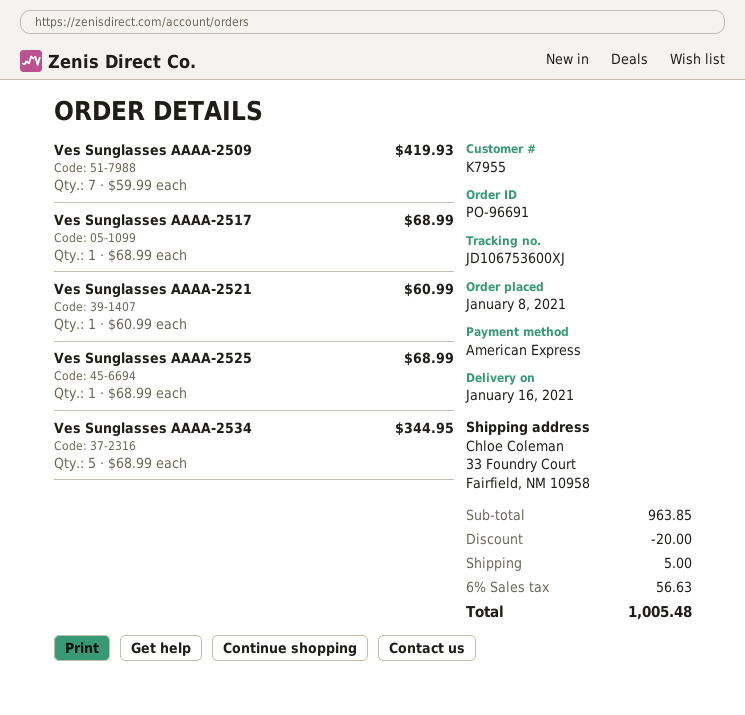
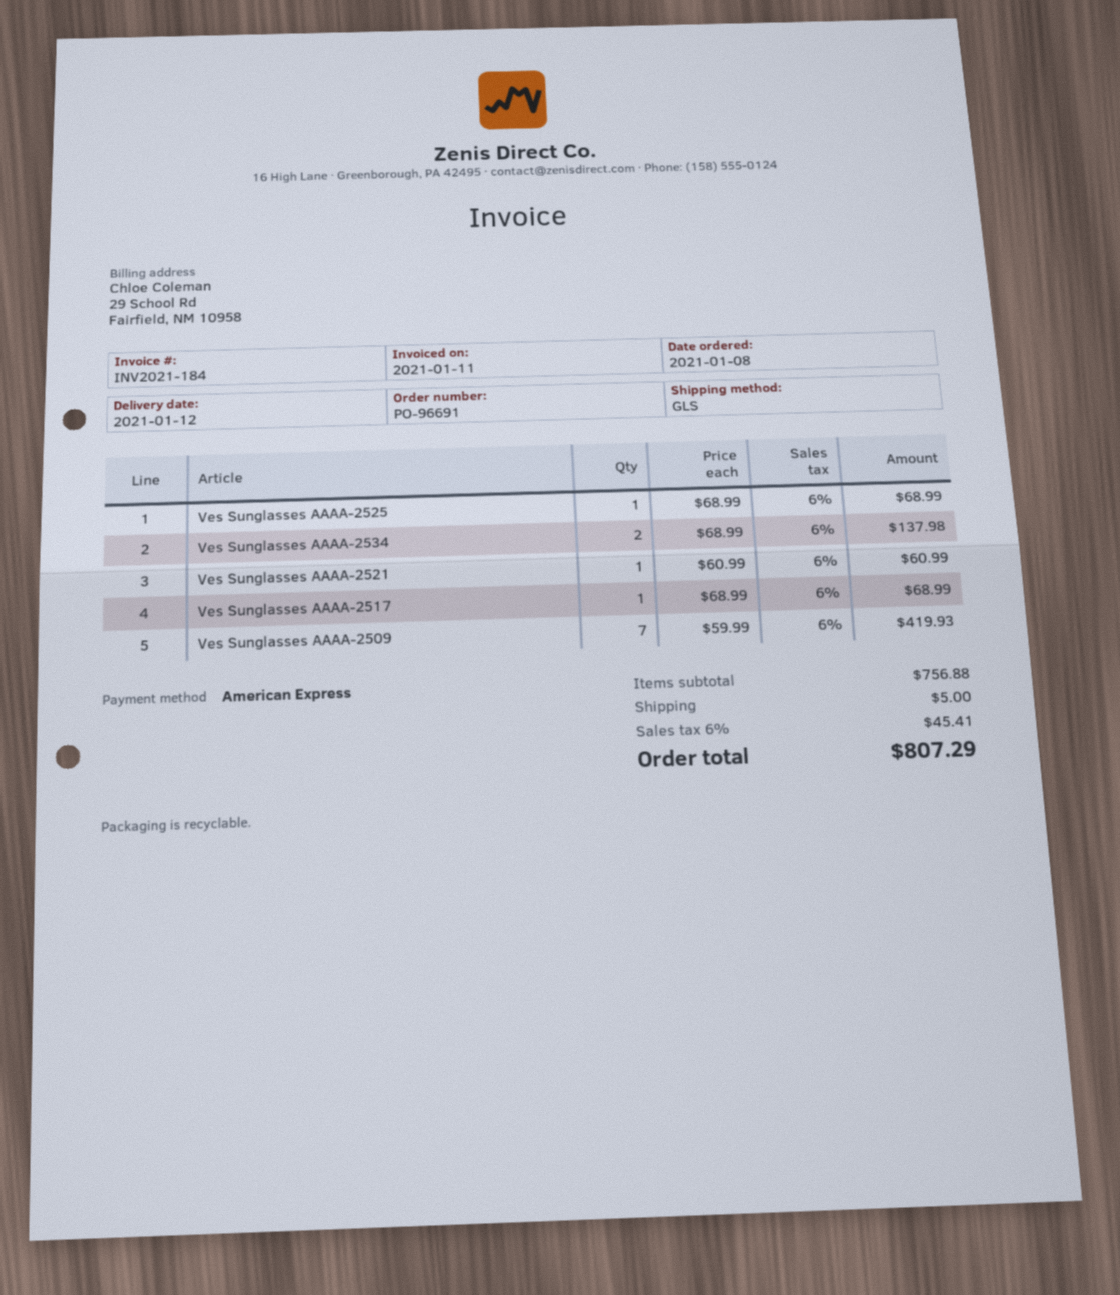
delivery date: 2021-01-16 -> 2021-01-12
Ves Sunglasses AAAA-2534: 5 x 68.99 = 344.95 -> 2 x 68.99 = 137.98
subtotal: 963.85 -> 756.88
discount: 20.00 -> none
tax: 6% = 56.63 -> 6% = 45.41
total: 1005.48 -> 807.29

